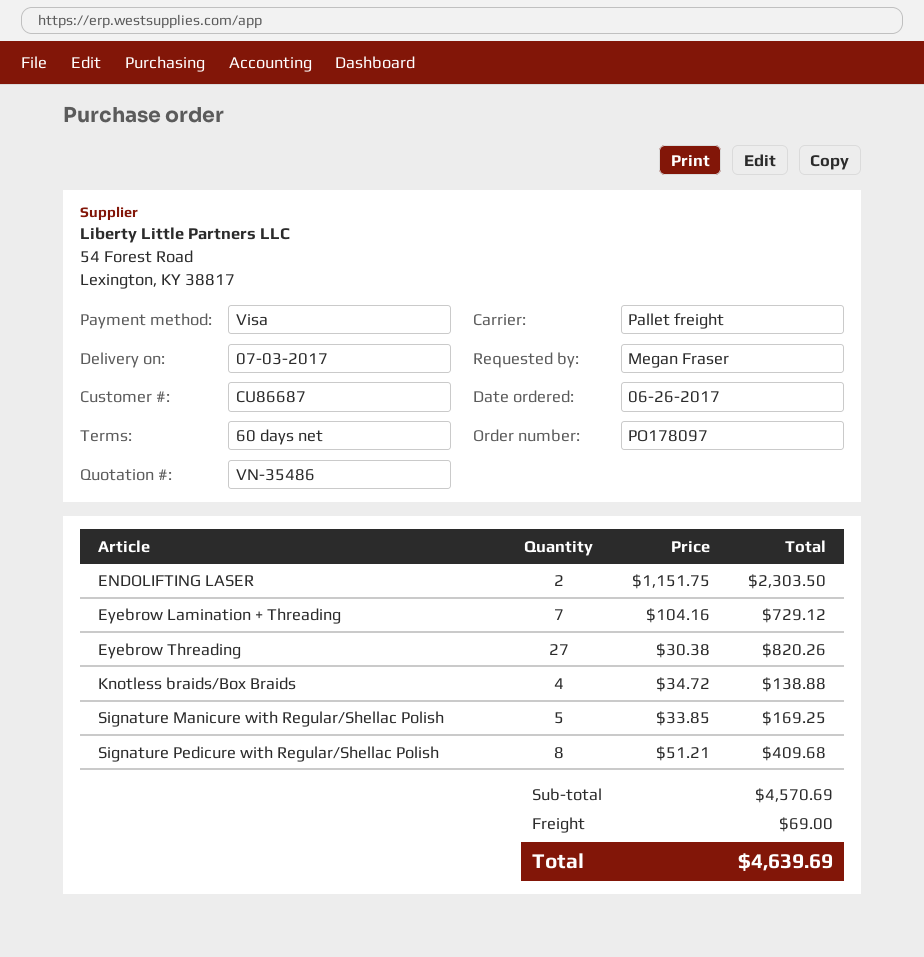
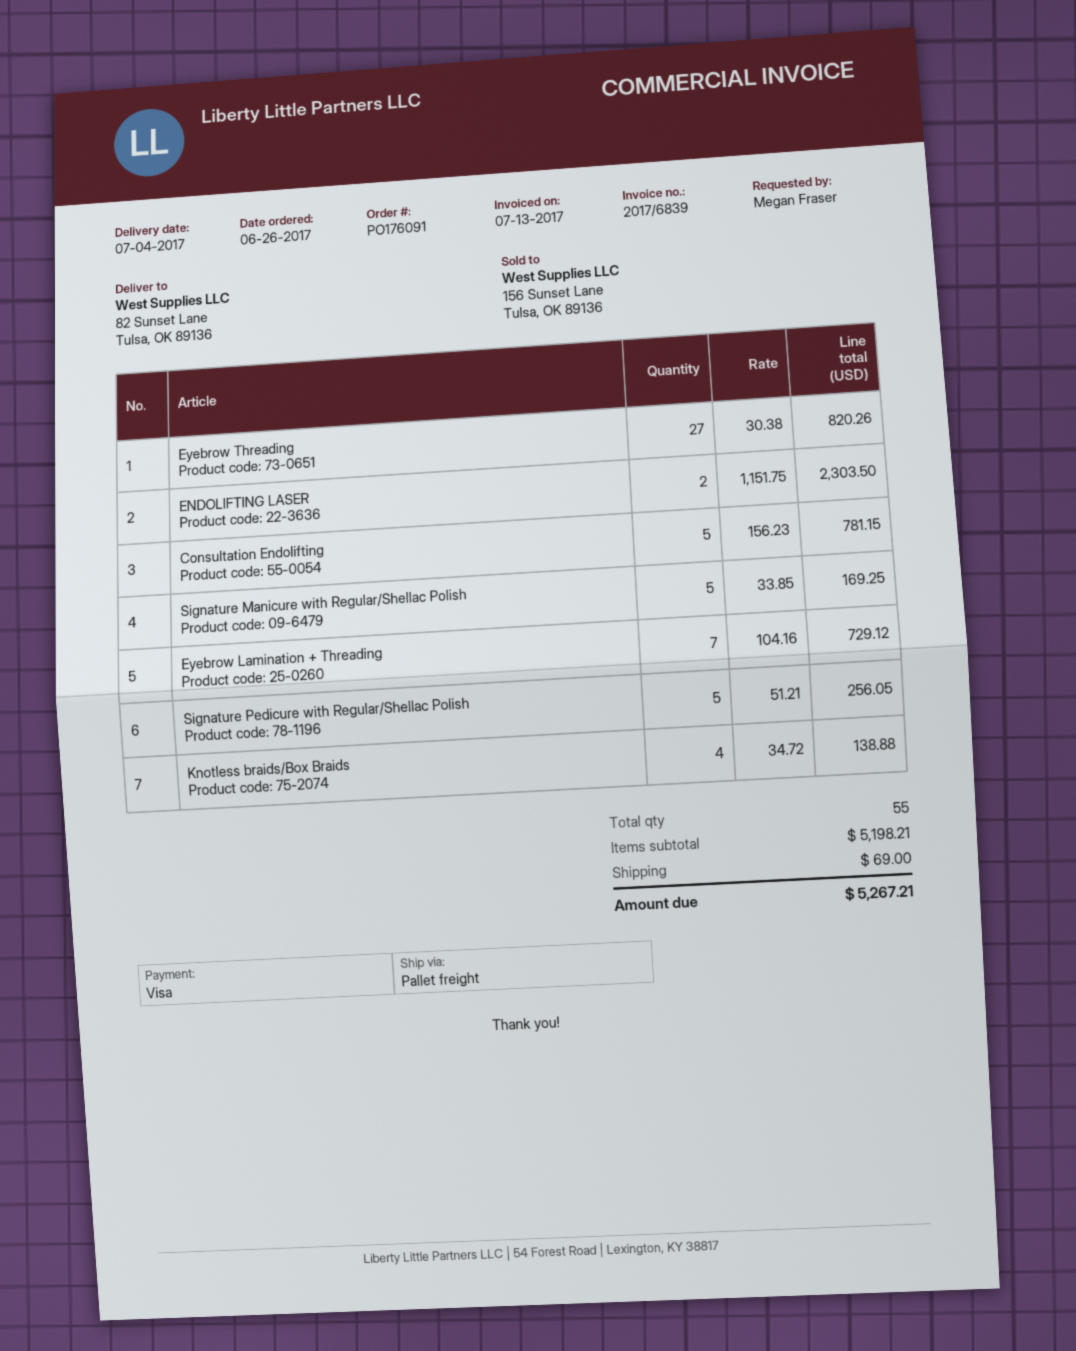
order number: PO178097 -> PO176091
delivery date: 2017-07-03 -> 2017-07-04
Signature Pedicure with Regular/Shellac Polish: 8 x 51.21 = 409.68 -> 5 x 51.21 = 256.05
Consultation Endolifting: none -> 5 x 156.23 = 781.15
subtotal: 4570.69 -> 5198.21
total: 4639.69 -> 5267.21

